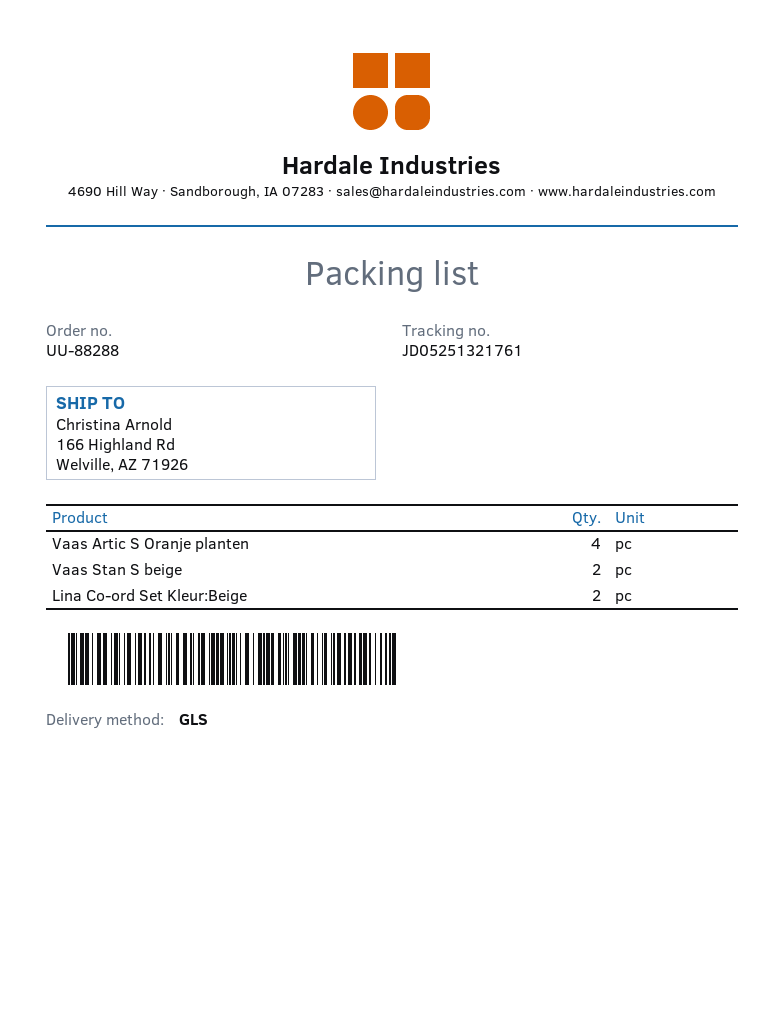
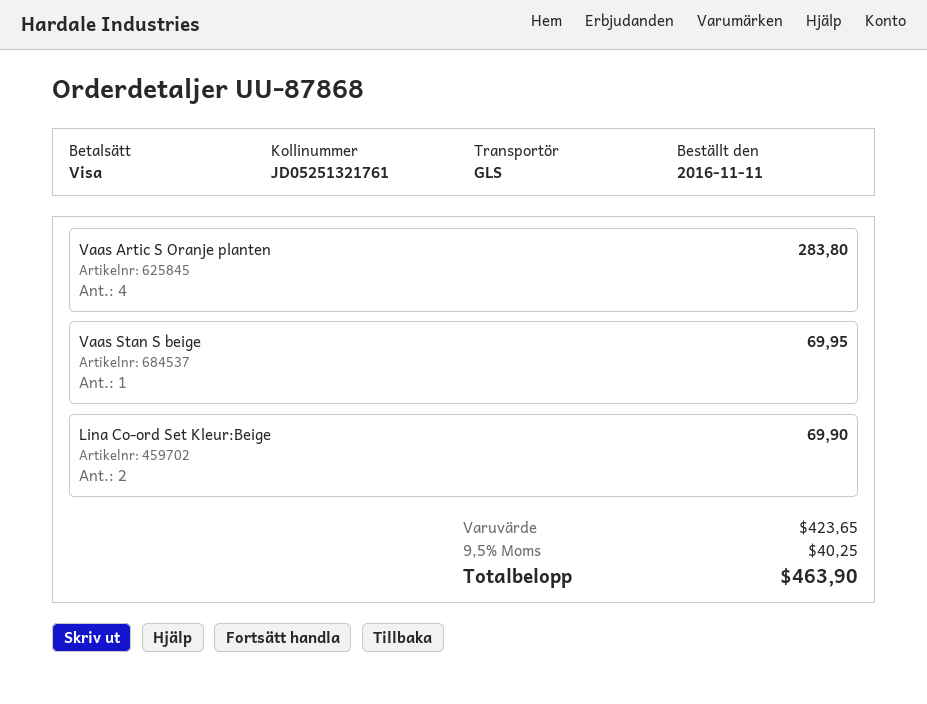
order number: UU-88288 -> UU-87868
Vaas Stan S beige: 2 -> 1

